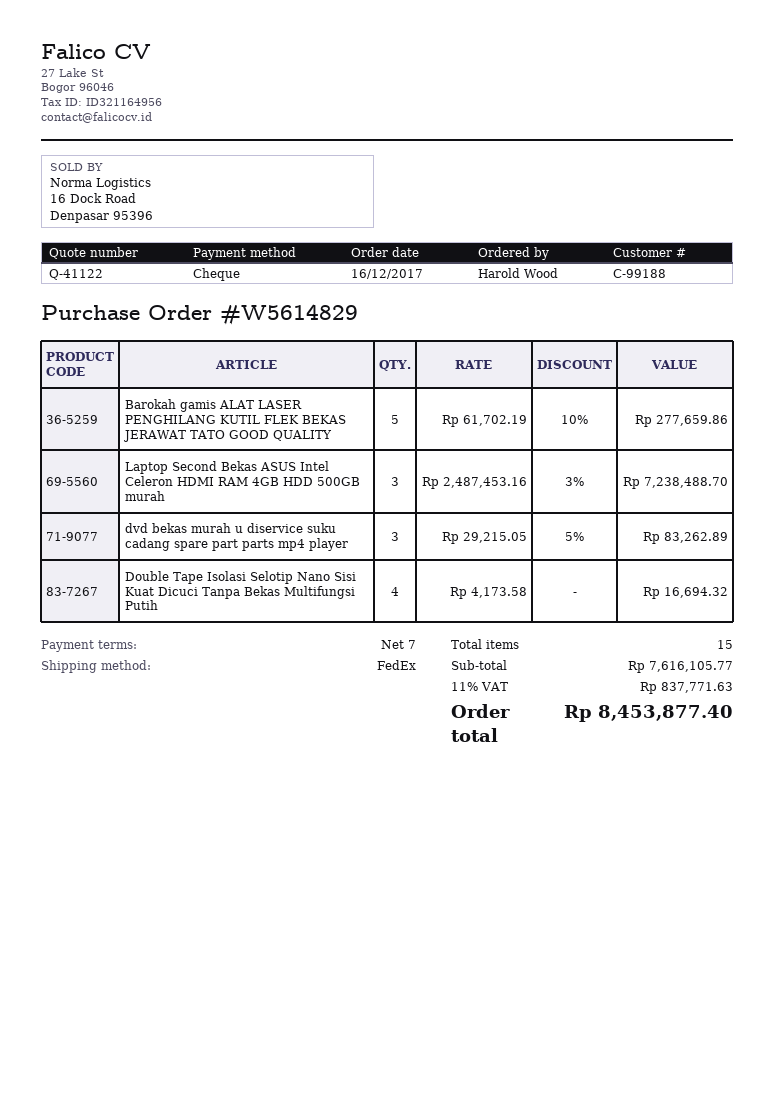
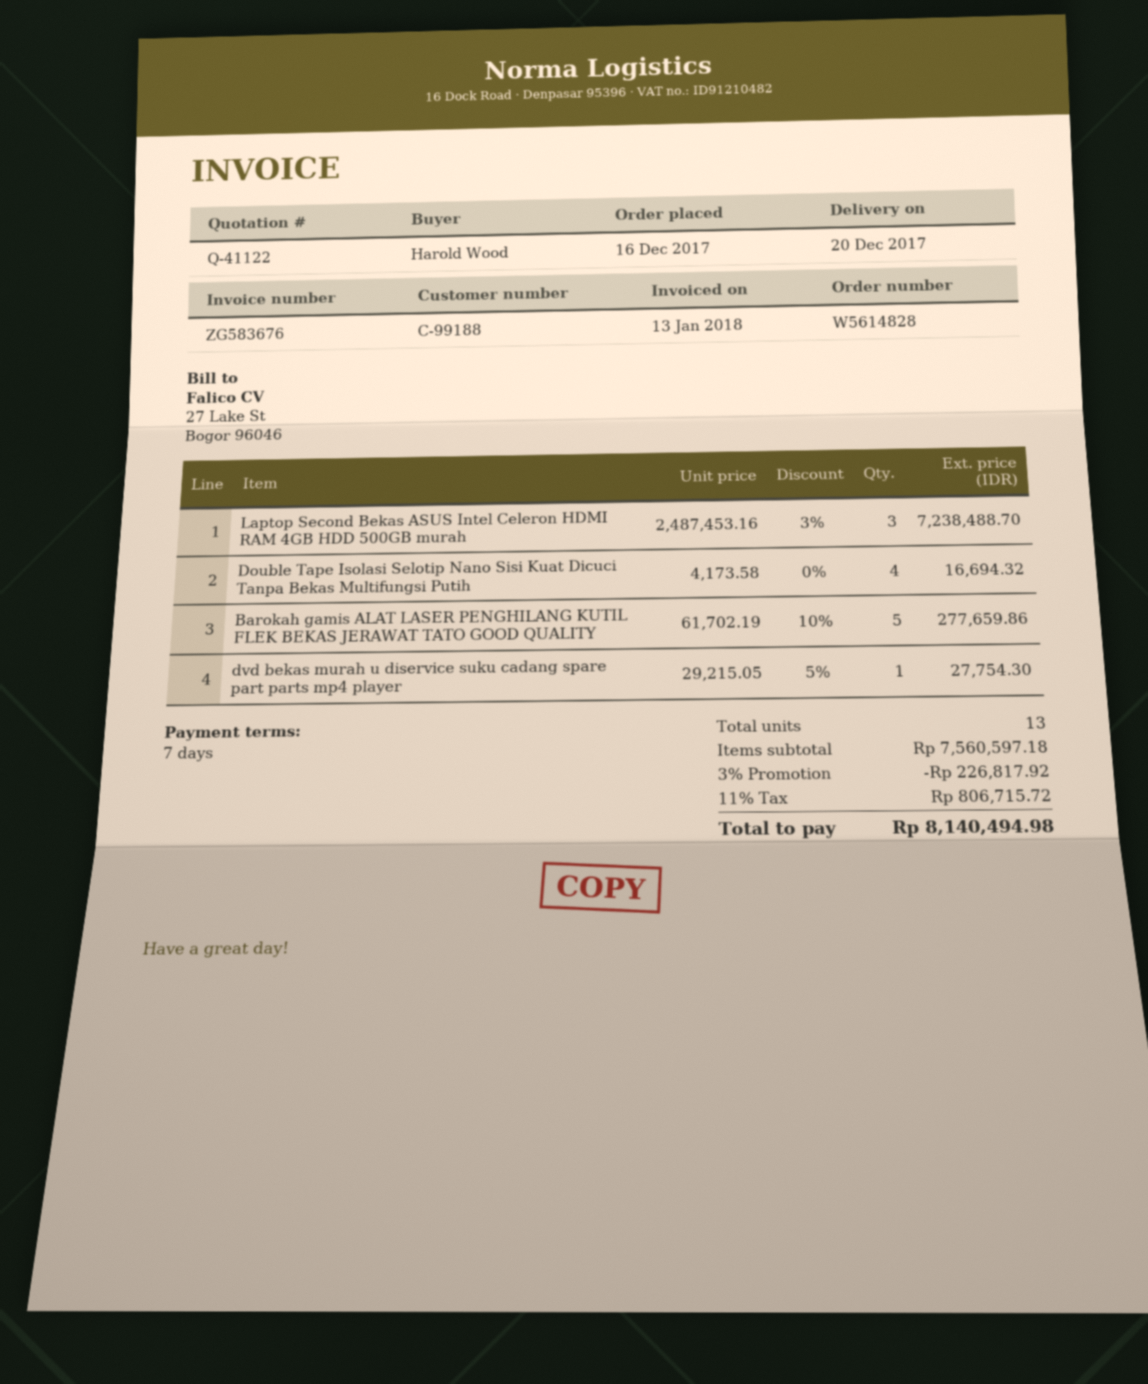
order number: W5614829 -> W5614828
dvd bekas murah u diservice suku cadang spare part parts mp4 player: 3 x 29215.05 - 5% = 83262.89 -> 1 x 29215.05 - 5% = 27754.30
total quantity: 15 -> 13
subtotal: 7616105.77 -> 7560597.18
discount: none -> 3% = 226817.92
tax: 11% = 837771.63 -> 11% = 806715.72
total: 8453877.40 -> 8140494.98

